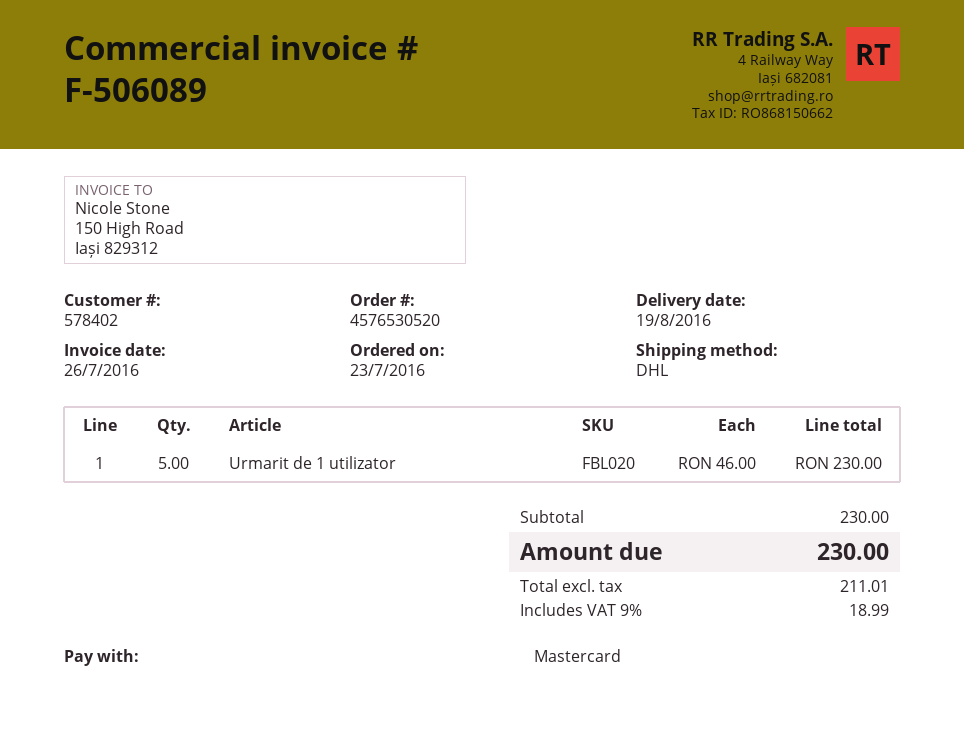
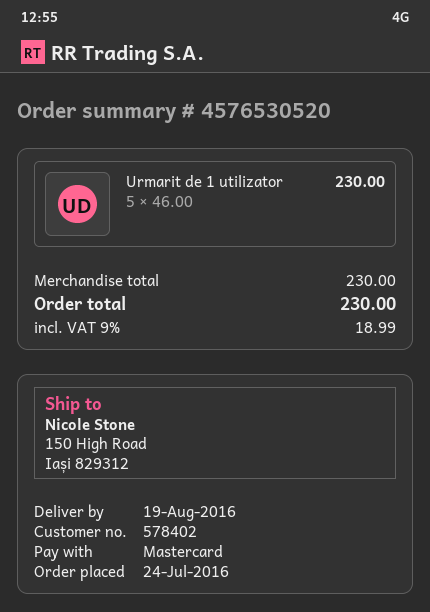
order date: 2016-07-23 -> 2016-07-24

